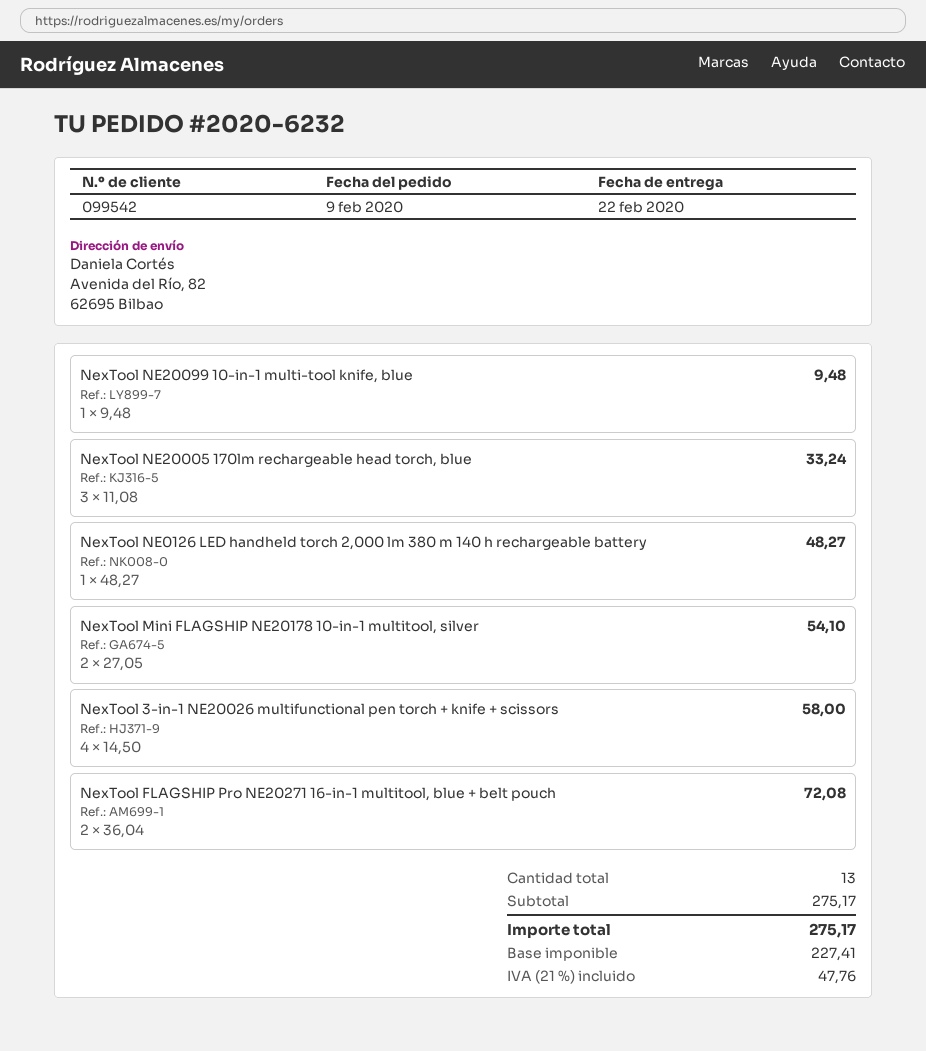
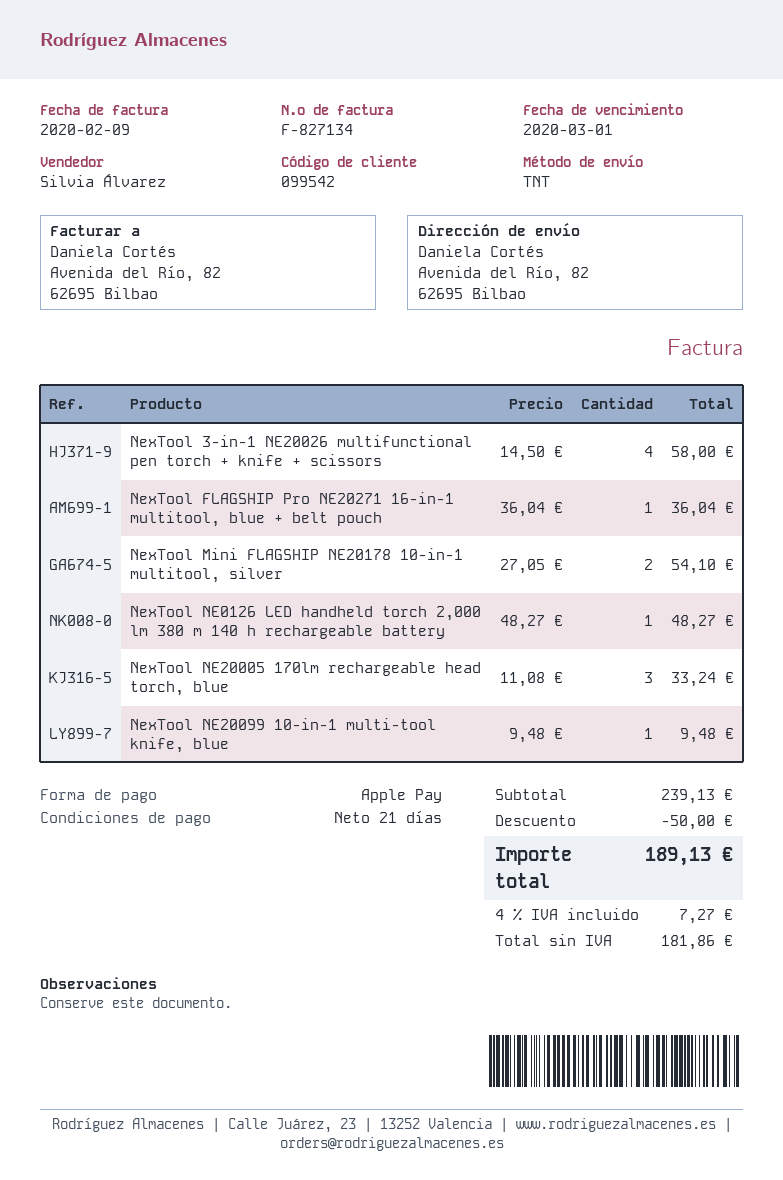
NexTool FLAGSHIP Pro NE20271 16-in-1 multitool, blue + belt pouch: 2 x 36.04 = 72.08 -> 1 x 36.04 = 36.04
subtotal: 275.17 -> 239.13
discount: none -> 50.00
net: 227.41 -> 181.86
tax: 21% = 47.76 -> 4% = 7.27
total: 275.17 -> 189.13

